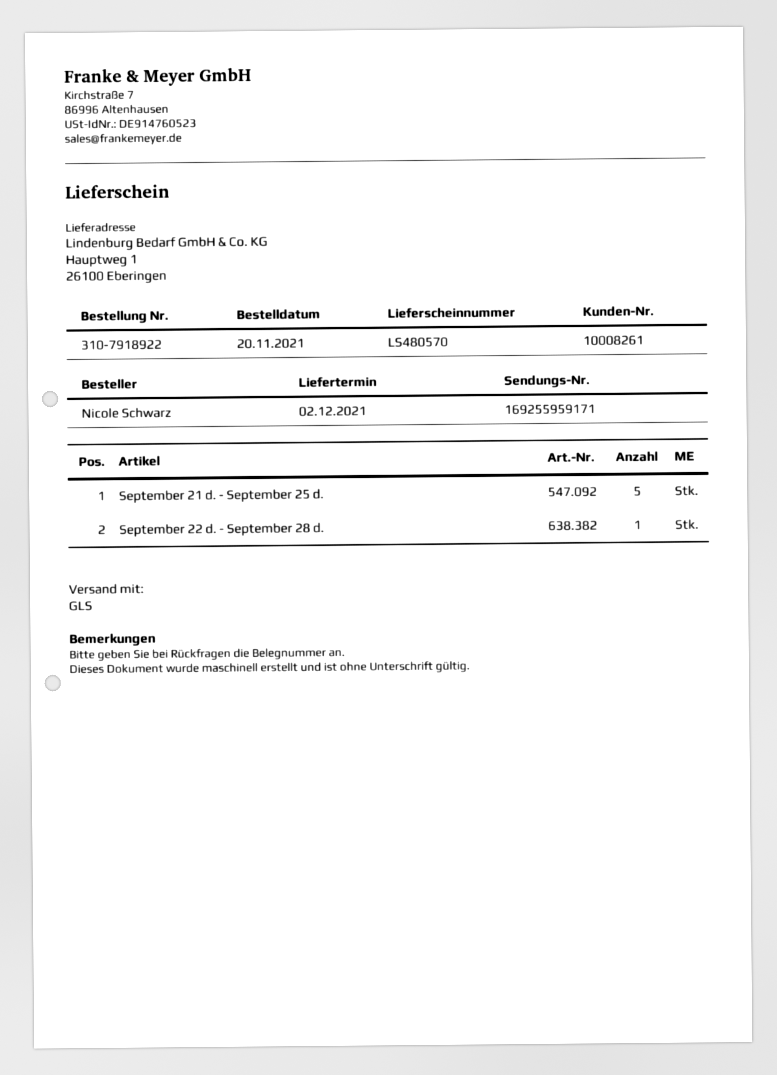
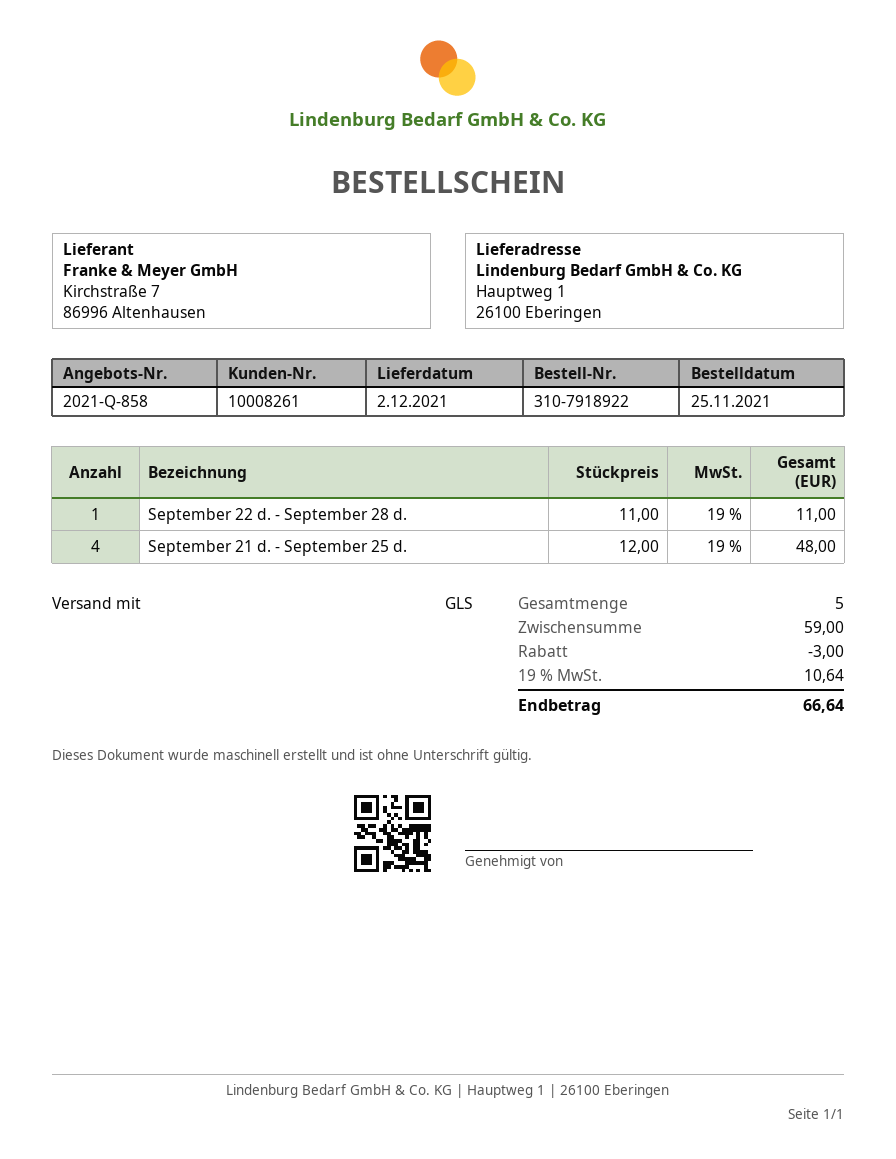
order date: 2021-11-20 -> 2021-11-25
September 21 d. - September 25 d.: 5 -> 4

